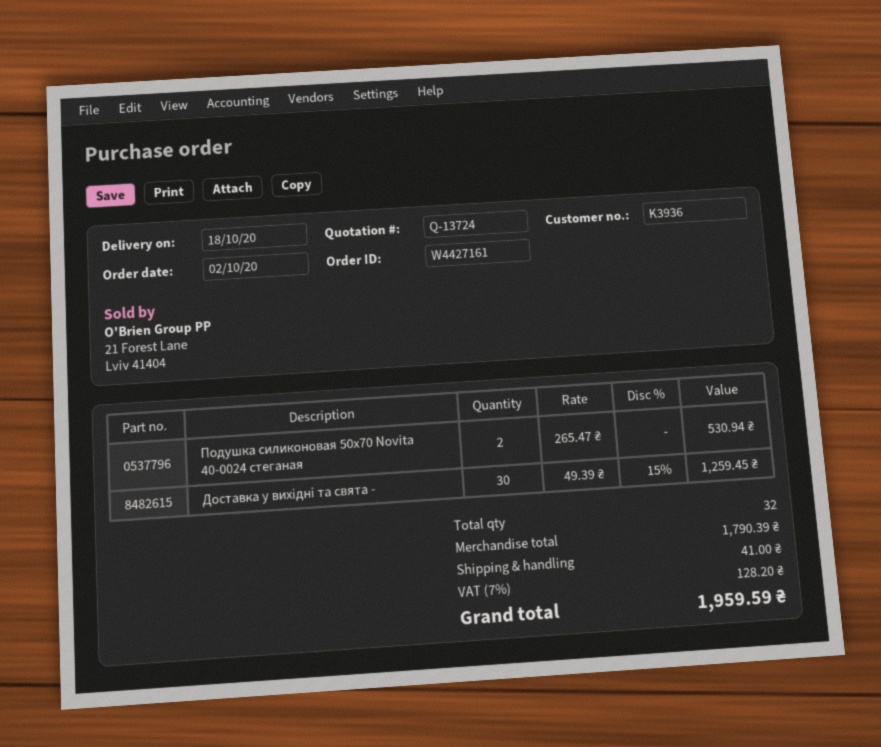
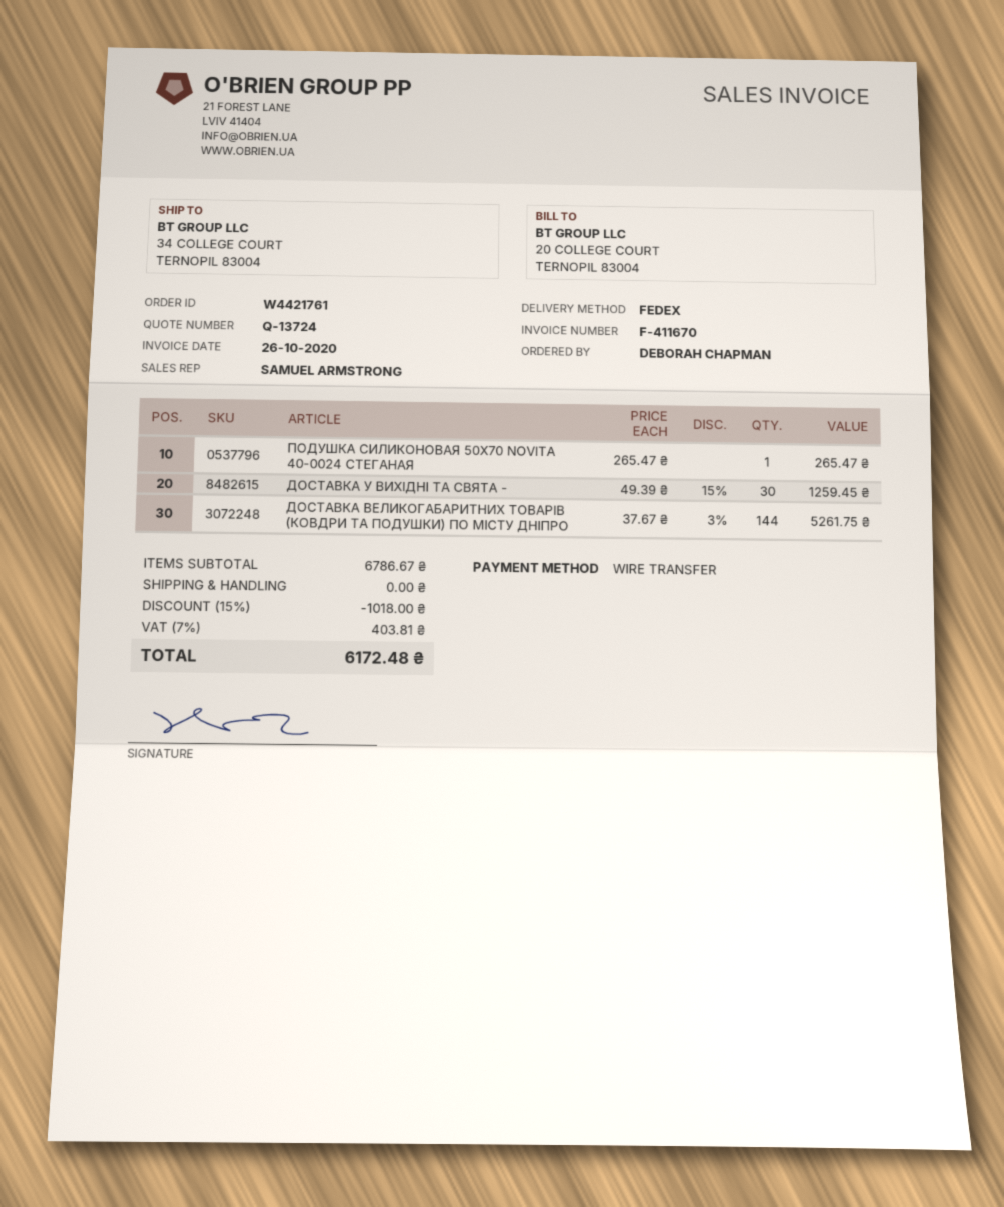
order number: W4427161 -> W4421761
Подушка силиконовая 50х70 Novita 40-0024 стеганая: 2 x 265.47 = 530.94 -> 1 x 265.47 = 265.47
ДОСТАВКА ВЕЛИКОГАБАРИТНИХ ТОВАРІВ (КОВДРИ ТА ПОДУШКИ) ПО МІСТУ ДНІПРО: none -> 144 x 37.67 - 3% = 5261.75
subtotal: 1790.39 -> 6786.67
discount: none -> 15% = 1018.00
shipping: 41.00 -> 0.00
tax: 7% = 128.20 -> 7% = 403.81
total: 1959.59 -> 6172.48

